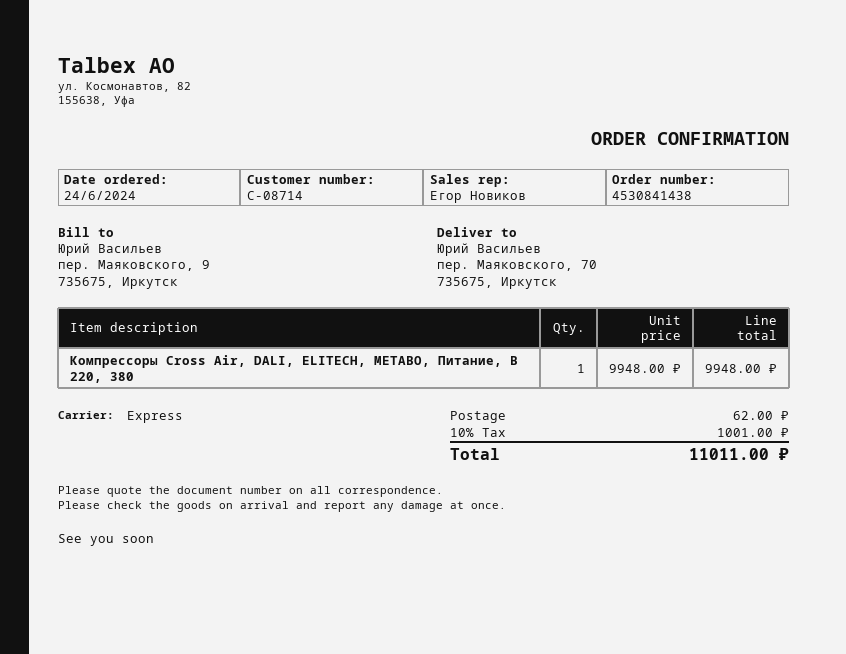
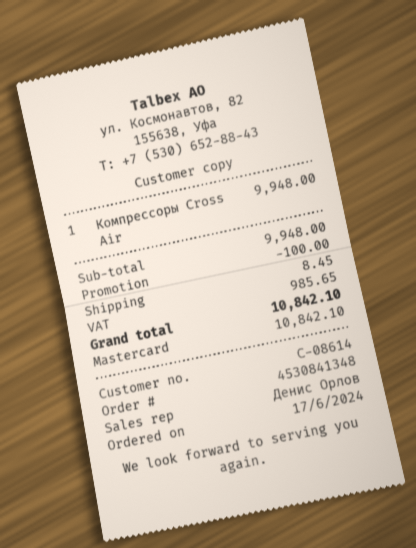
order number: 4530841438 -> 4530841348
order date: 2024-06-24 -> 2024-06-17
customer number: C-08714 -> C-08614
sales rep: Егор Новиков -> Денис Орлов
discount: none -> 100.00
shipping: 62.00 -> 8.45
tax: 1001.00 -> 985.65
total: 11011.00 -> 10842.10

